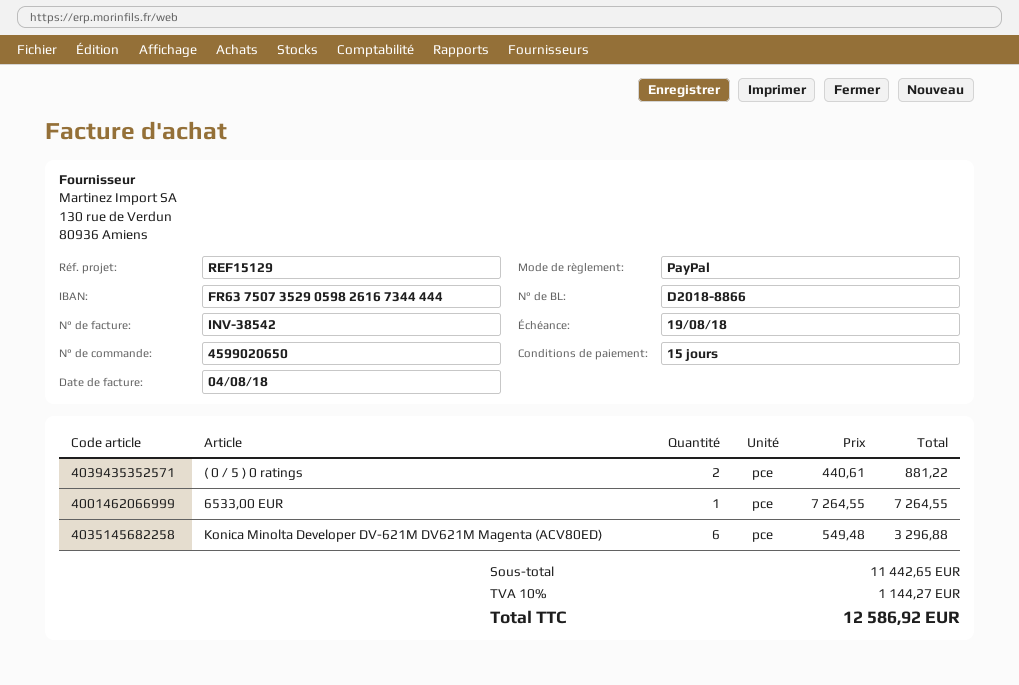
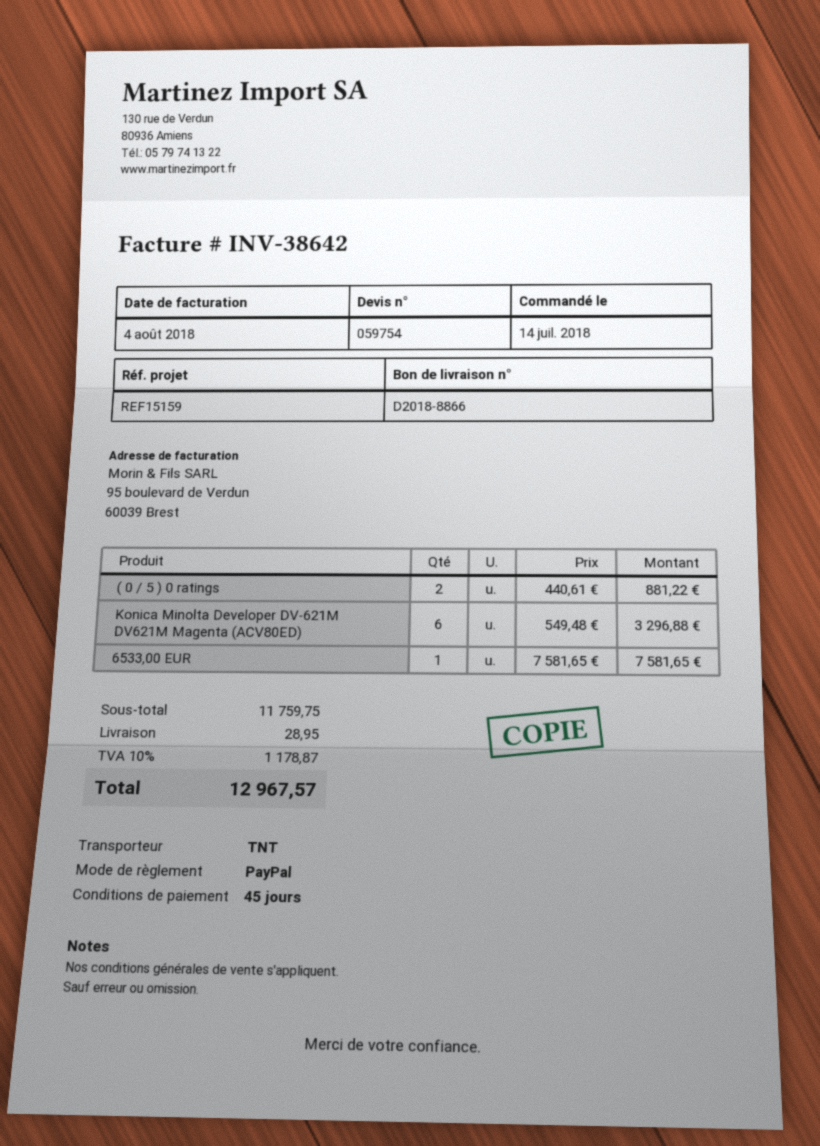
invoice number: INV-38542 -> INV-38642
payment terms: 15 days -> 45 days
reference: REF15129 -> REF15159
6533,00 EUR: 1 x 7264.55 = 7264.55 -> 1 x 7581.65 = 7581.65
subtotal: 11442.65 -> 11759.75
shipping: none -> 28.95
tax: 10% = 1144.27 -> 10% = 1178.87
total: 12586.92 -> 12967.57

